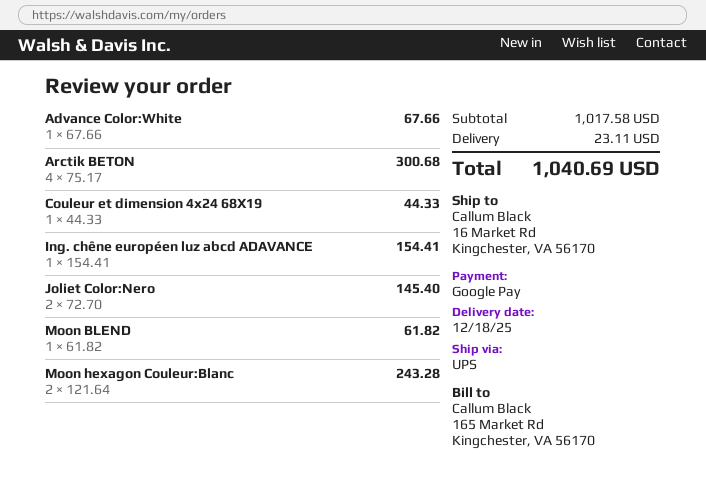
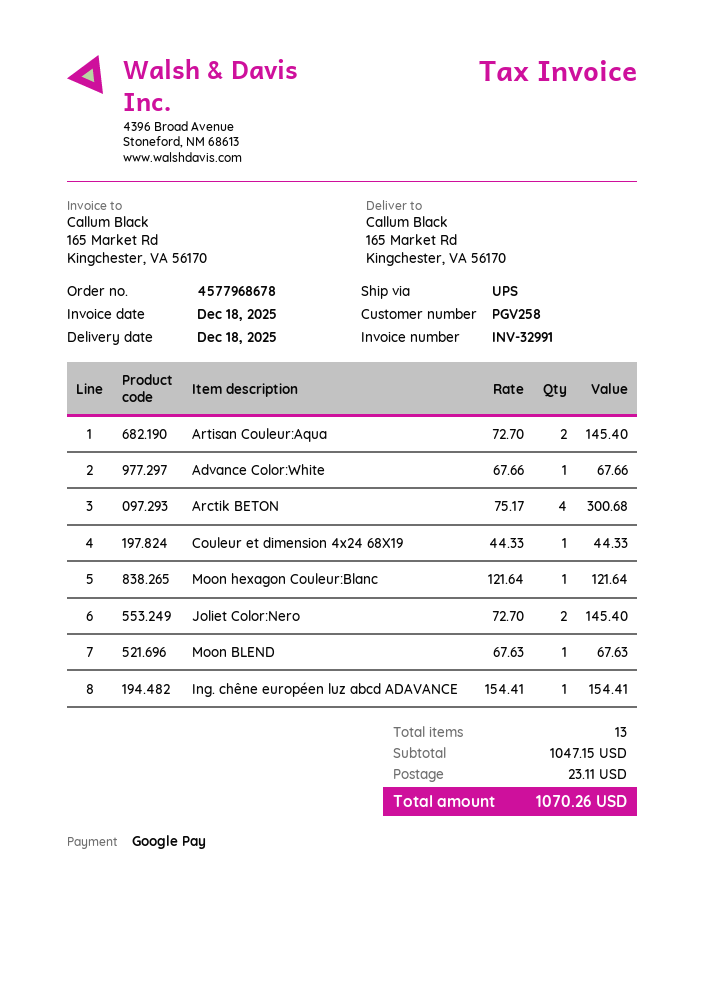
ship to: 16 Market Rd, Kingchester, VA 56170 -> 165 Market Rd, Kingchester, VA 56170
Moon BLEND: 1 x 61.82 = 61.82 -> 1 x 67.63 = 67.63
Moon hexagon Couleur:Blanc: 2 x 121.64 = 243.28 -> 1 x 121.64 = 121.64
Artisan Couleur:Aqua: none -> 2 x 72.70 = 145.40
subtotal: 1017.58 -> 1047.15
total: 1040.69 -> 1070.26

